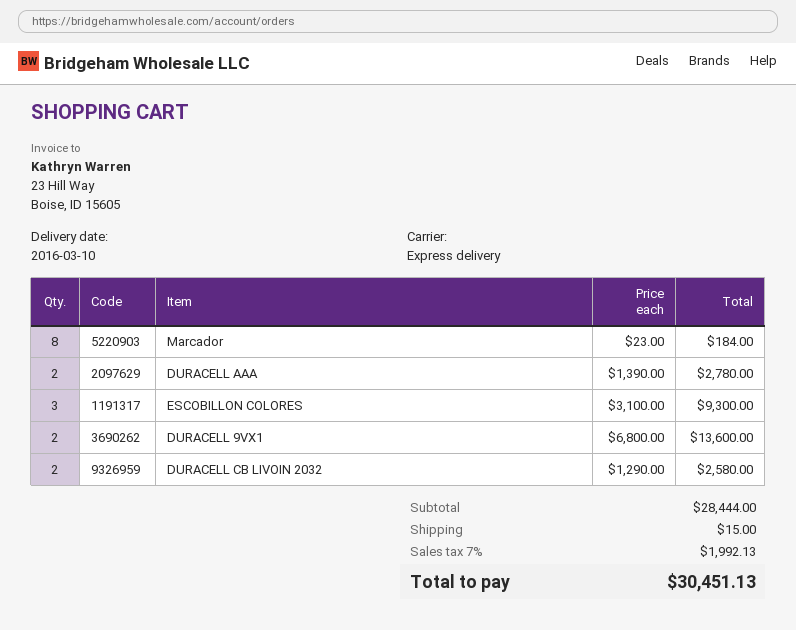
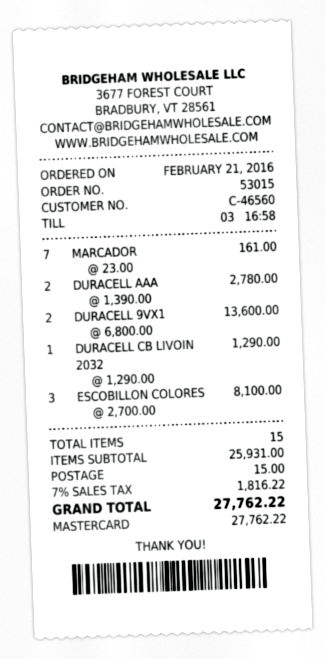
Marcador: 8 x 23.00 = 184.00 -> 7 x 23.00 = 161.00
ESCOBILLON COLORES: 3 x 3100.00 = 9300.00 -> 3 x 2700.00 = 8100.00
DURACELL CB LIVOIN 2032: 2 x 1290.00 = 2580.00 -> 1 x 1290.00 = 1290.00
subtotal: 28444.00 -> 25931.00
tax: 7% = 1992.13 -> 7% = 1816.22
total: 30451.13 -> 27762.22

